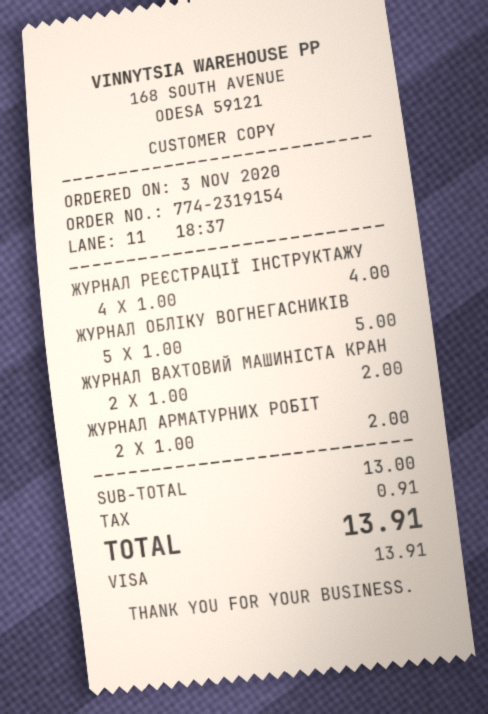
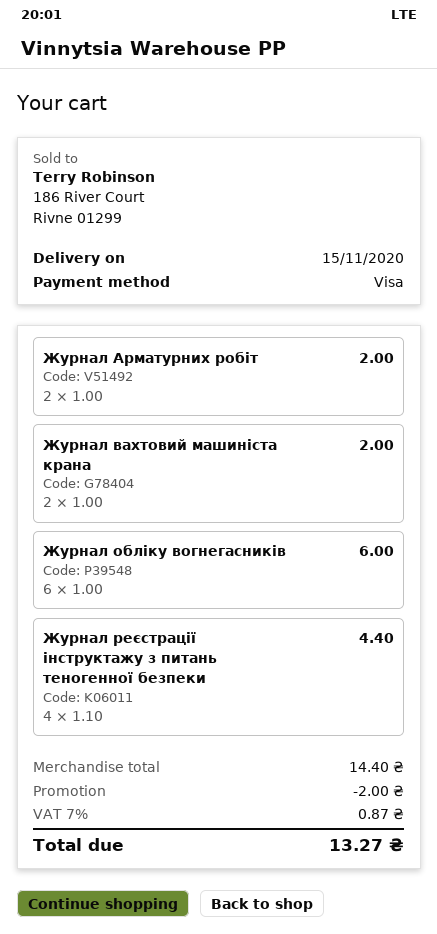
ЖУРНАЛ РЕЄСТРАЦІЇ ІНСТРУКТАЖУ: 4 x 1.00 = 4.00 -> 4 x 1.10 = 4.40
ЖУРНАЛ ОБЛІКУ ВОГНЕГАСНИКІВ: 5 x 1.00 = 5.00 -> 6 x 1.00 = 6.00
subtotal: 13.00 -> 14.40
discount: none -> 2.00
tax: 0.91 -> 0.87
total: 13.91 -> 13.27

